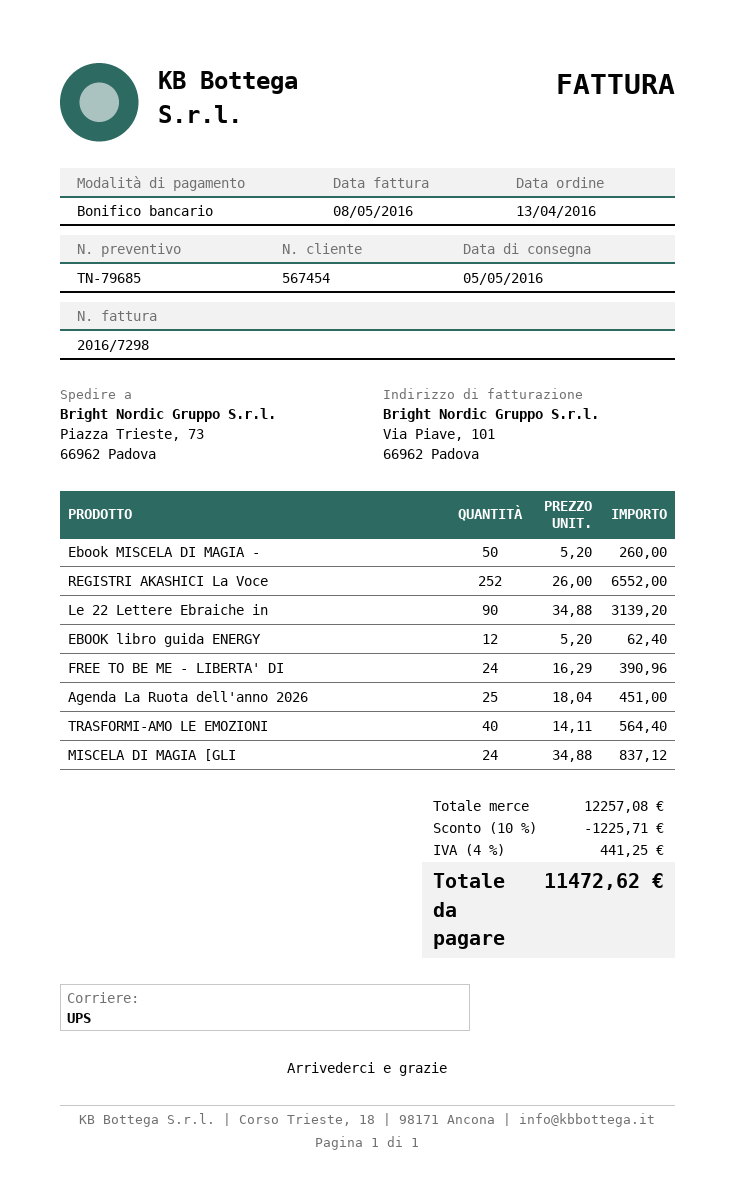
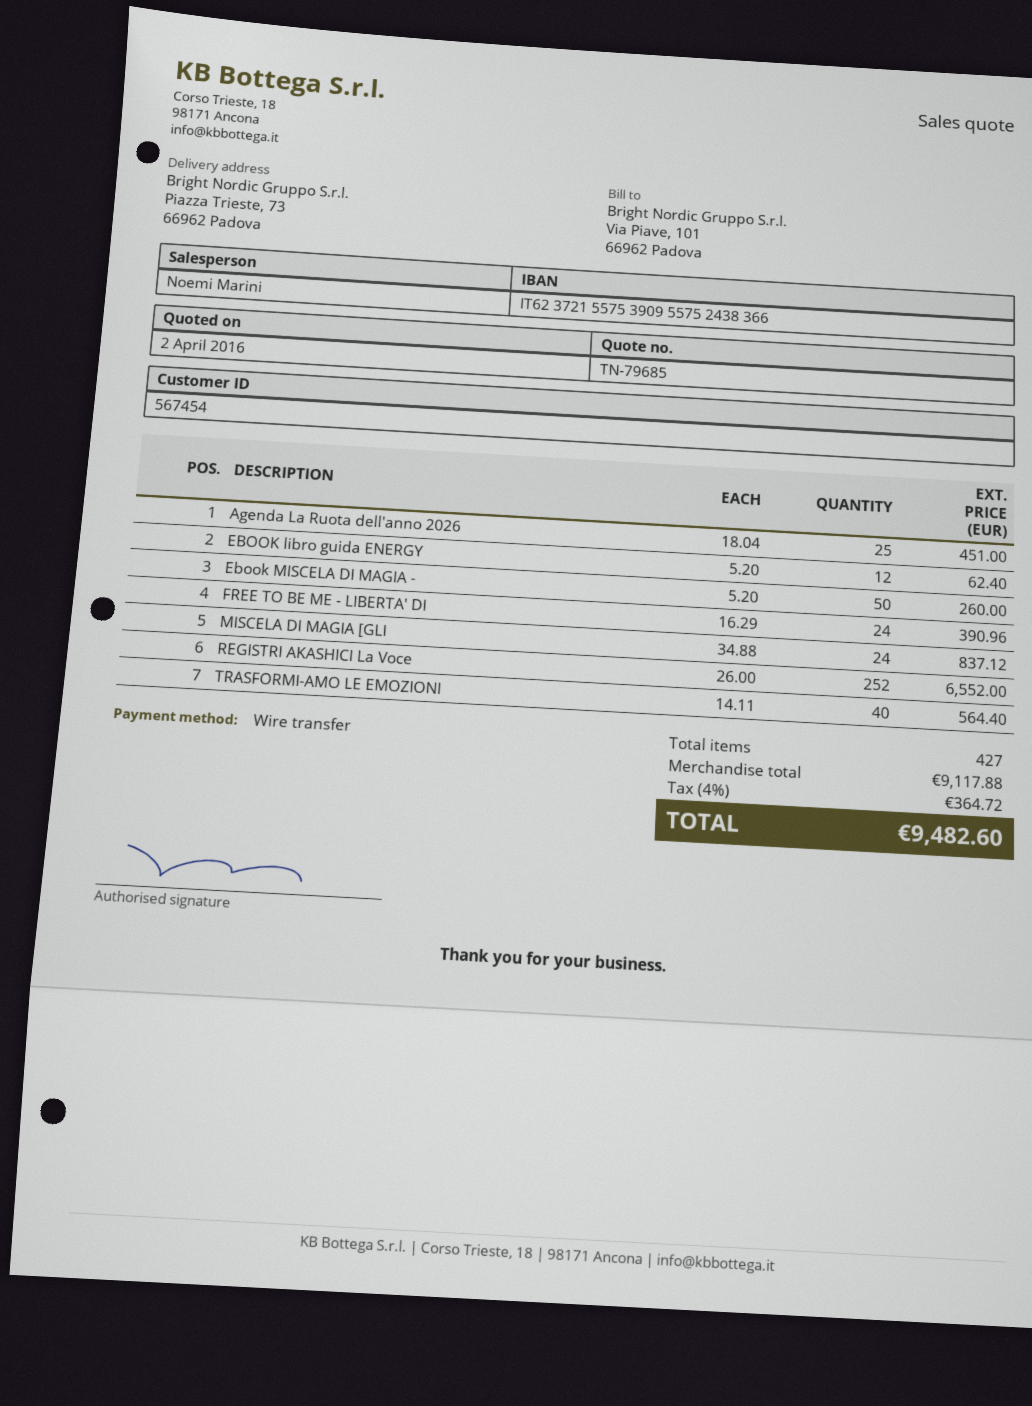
Le 22 Lettere Ebraiche in: 90 x 34.88 = 3139.20 -> none
subtotal: 12257.08 -> 9117.88
discount: 10% = 1225.71 -> none
tax: 4% = 441.25 -> 4% = 364.72
total: 11472.62 -> 9482.60

